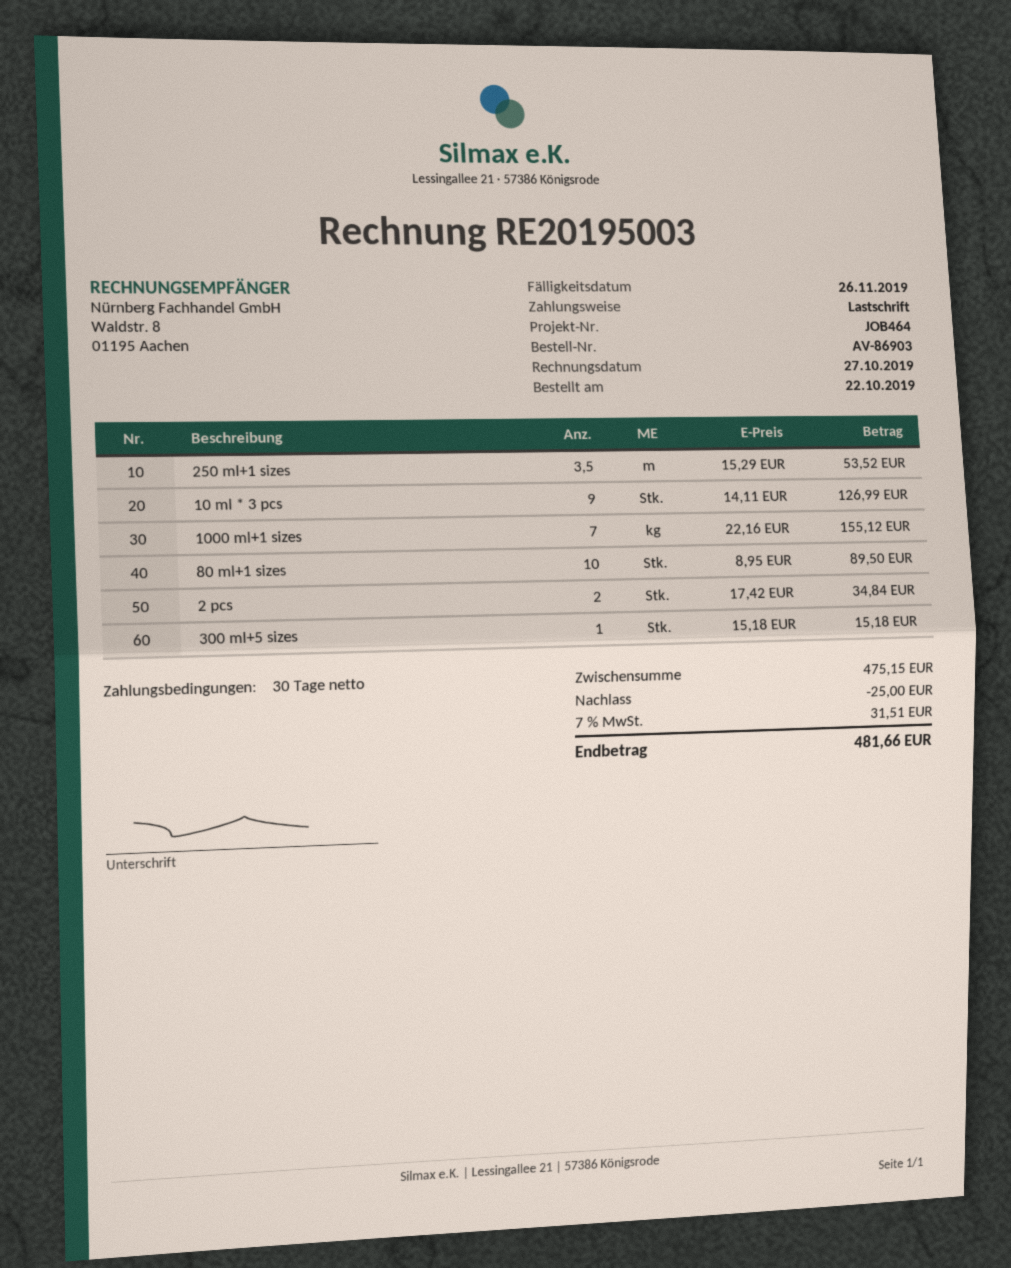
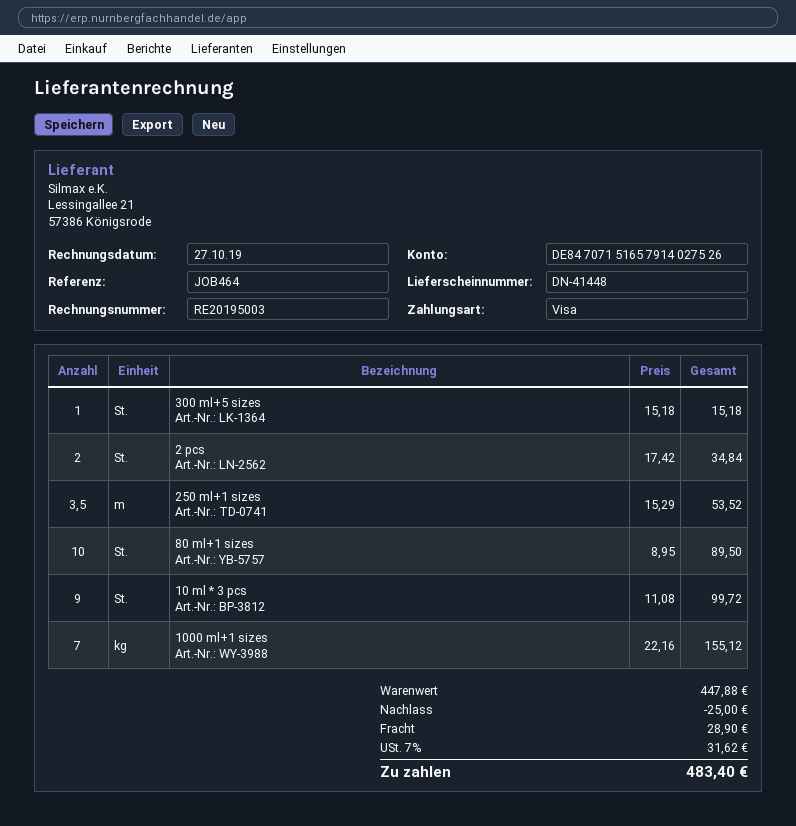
payment method: direct debit -> Visa
10 ml * 3 pcs: 9 x 14.11 = 126.99 -> 9 x 11.08 = 99.72
subtotal: 475.15 -> 447.88
shipping: none -> 28.90
tax: 7% = 31.51 -> 7% = 31.62
total: 481.66 -> 483.40

